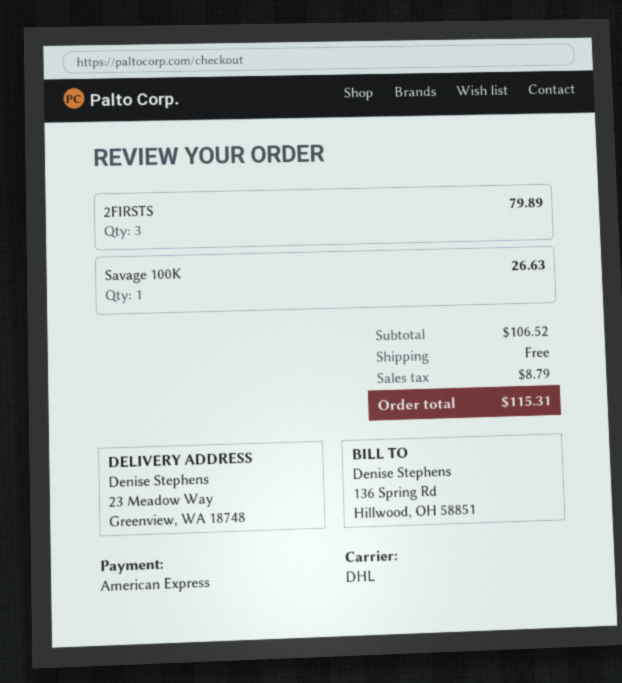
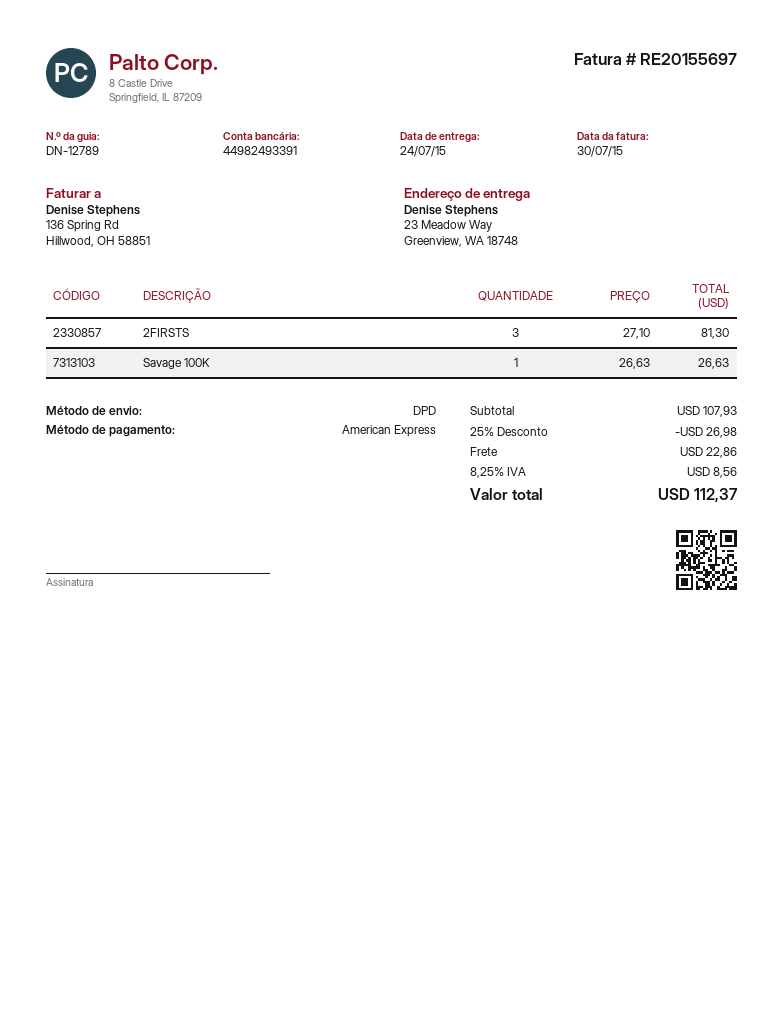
shipping method: DHL -> DPD
2FIRSTS: 3 for 79.89 -> 3 for 81.30
subtotal: 106.52 -> 107.93
discount: none -> 25% = 26.98
shipping: 0.00 -> 22.86
tax: 8.79 -> 8.56
total: 115.31 -> 112.37

